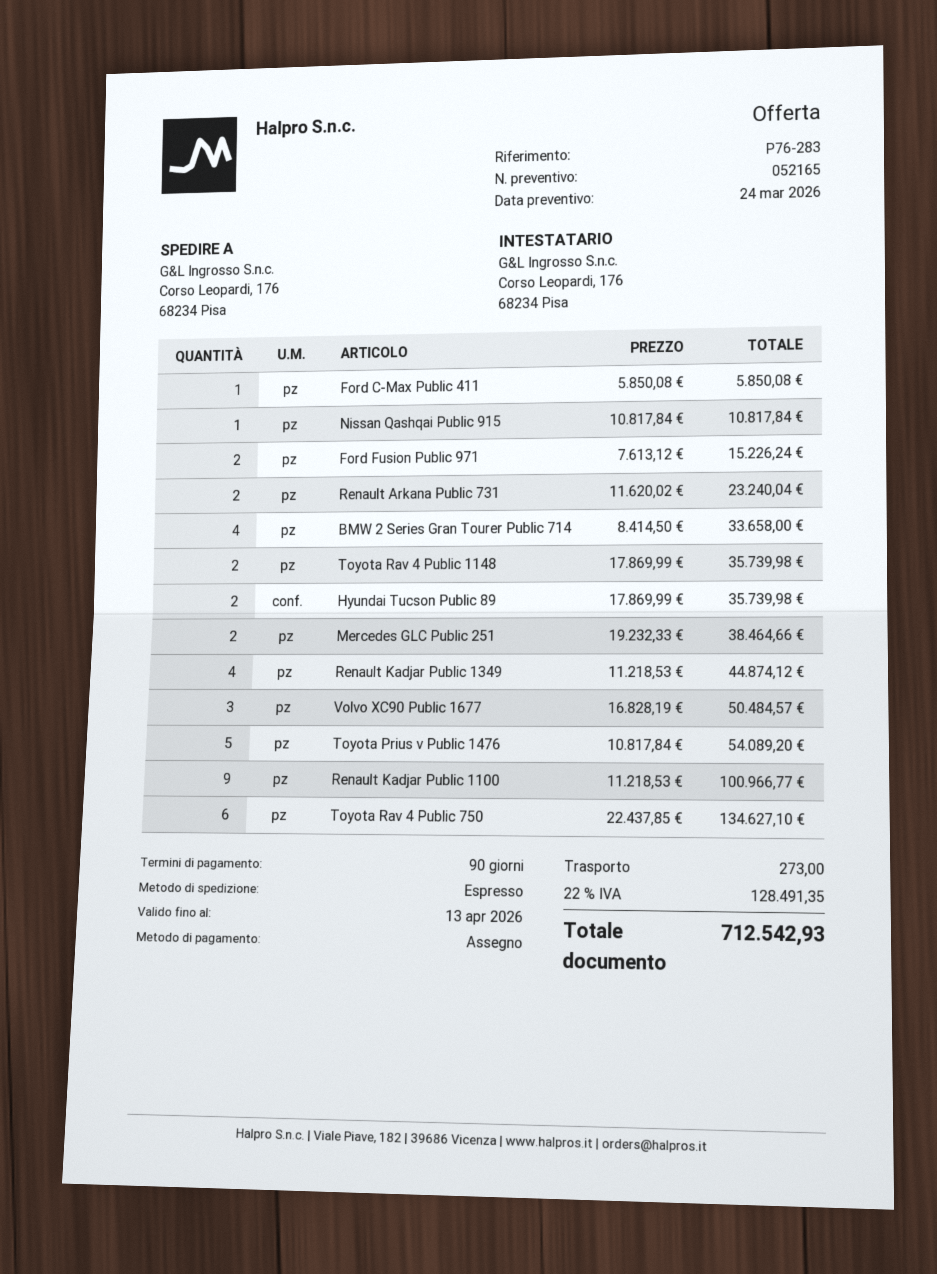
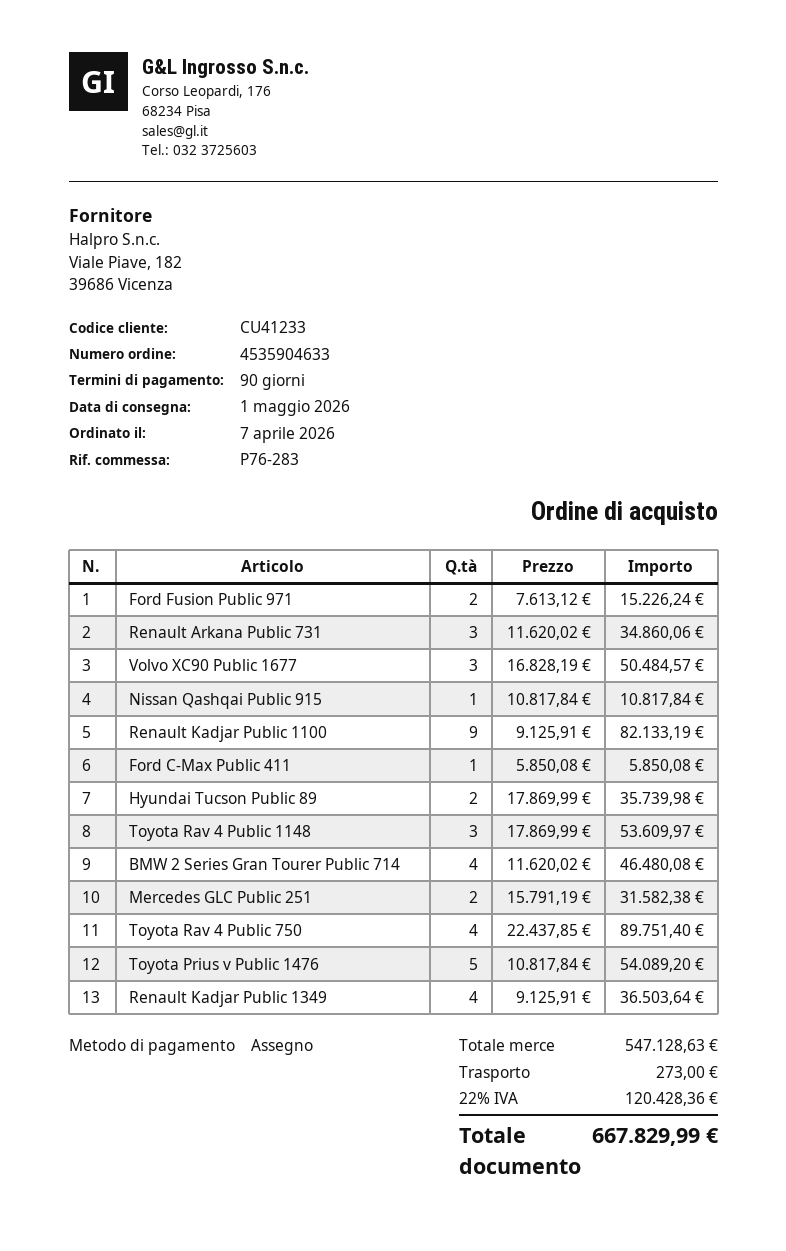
Renault Arkana Public 731: 2 x 11620.02 = 23240.04 -> 3 x 11620.02 = 34860.06
BMW 2 Series Gran Tourer Public 714: 4 x 8414.50 = 33658.00 -> 4 x 11620.02 = 46480.08
Toyota Rav 4 Public 1148: 2 x 17869.99 = 35739.98 -> 3 x 17869.99 = 53609.97
Mercedes GLC Public 251: 2 x 19232.33 = 38464.66 -> 2 x 15791.19 = 31582.38
Renault Kadjar Public 1349: 4 x 11218.53 = 44874.12 -> 4 x 9125.91 = 36503.64
Renault Kadjar Public 1100: 9 x 11218.53 = 100966.77 -> 9 x 9125.91 = 82133.19
Toyota Rav 4 Public 750: 6 x 22437.85 = 134627.10 -> 4 x 22437.85 = 89751.40
tax: 22% = 128491.35 -> 22% = 120428.36
total: 712542.93 -> 667829.99

